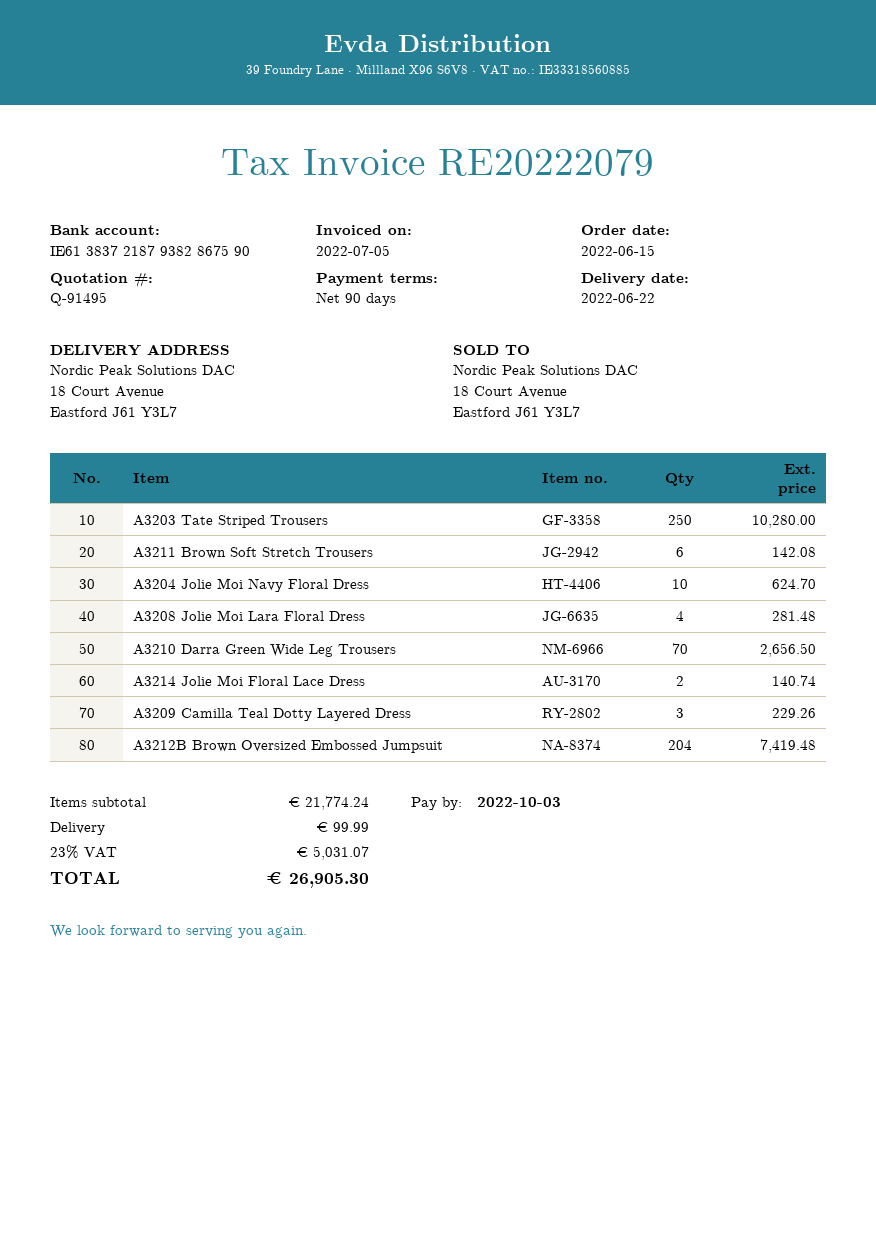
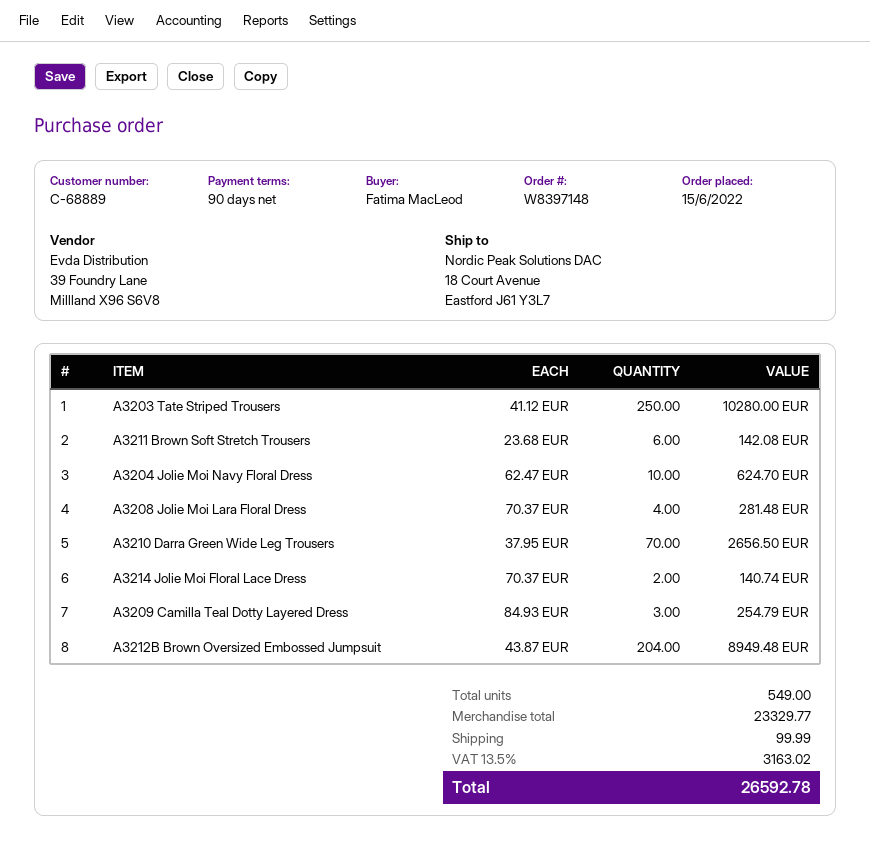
A3209 Camilla Teal Dotty Layered Dress: 3 for 229.26 -> 3 for 254.79
A3212B Brown Oversized Embossed Jumpsuit: 204 for 7419.48 -> 204 for 8949.48
subtotal: 21774.24 -> 23329.77
tax: 23% = 5031.07 -> 13.5% = 3163.02
total: 26905.30 -> 26592.78

